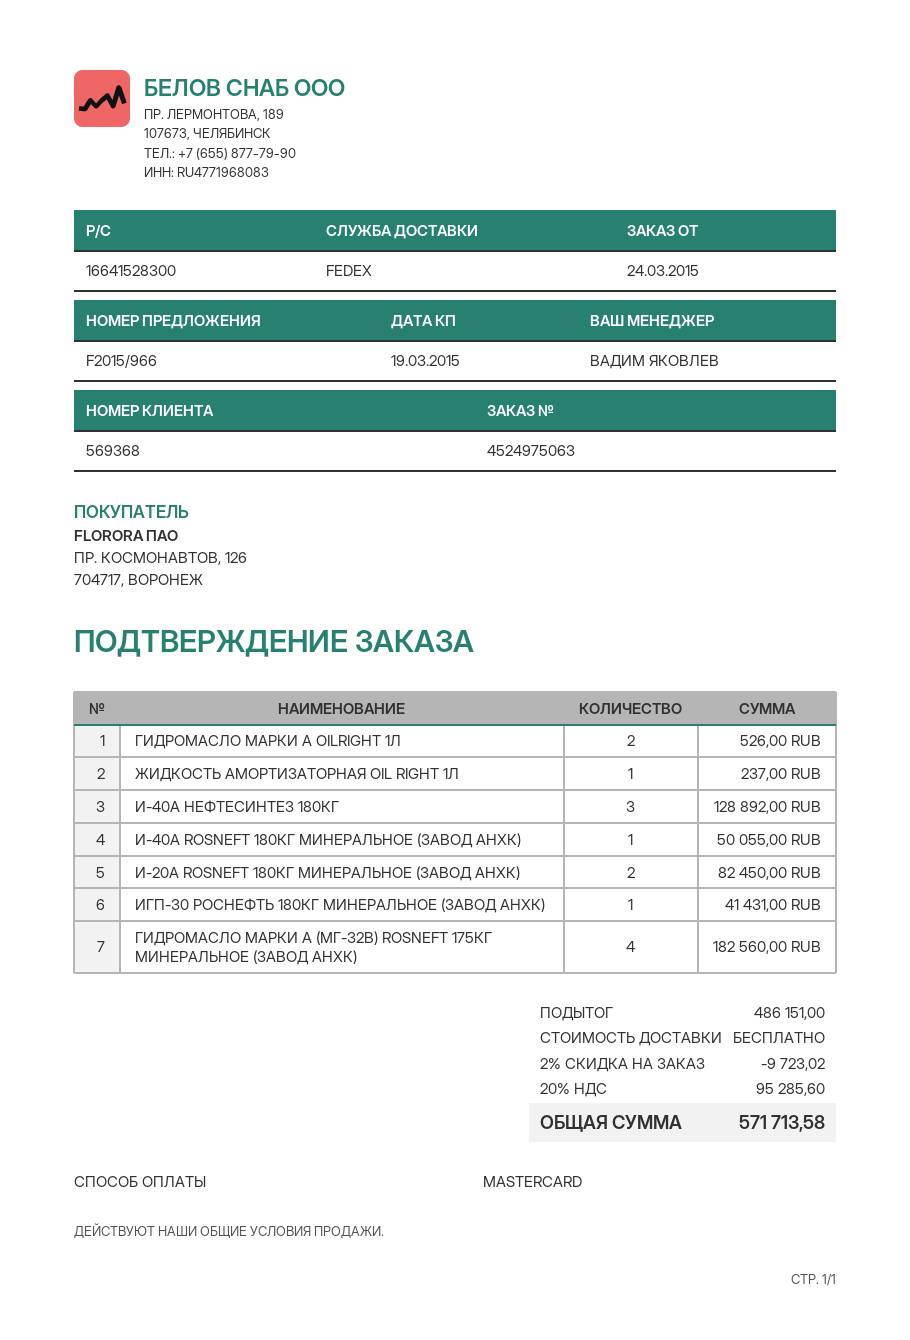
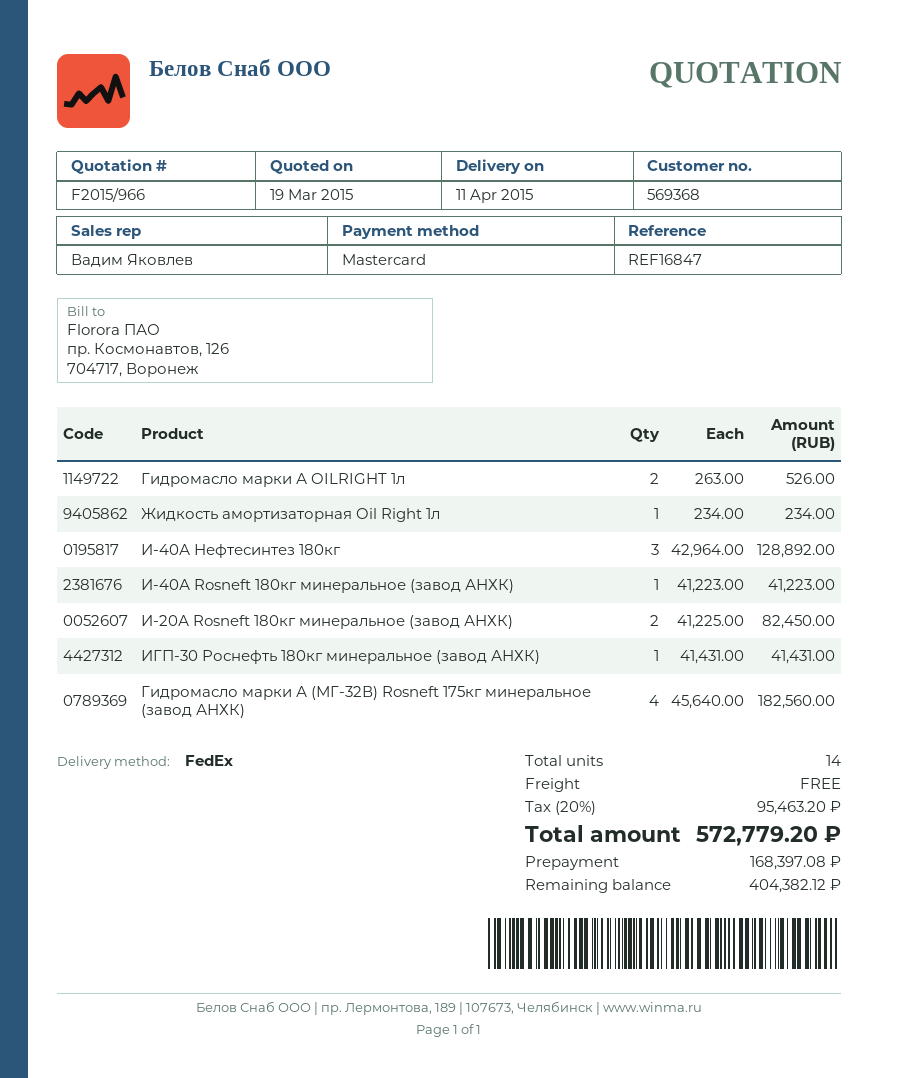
ЖИДКОСТЬ АМОРТИЗАТОРНАЯ OIL RIGHT 1Л: 1 for 237.00 -> 1 for 234.00
И-40А ROSNEFT 180КГ МИНЕРАЛЬНОЕ (ЗАВОД АНХК): 1 for 50055.00 -> 1 for 41223.00
discount: 2% = 9723.02 -> none
tax: 20% = 95285.60 -> 20% = 95463.20
total: 571713.58 -> 572779.20

